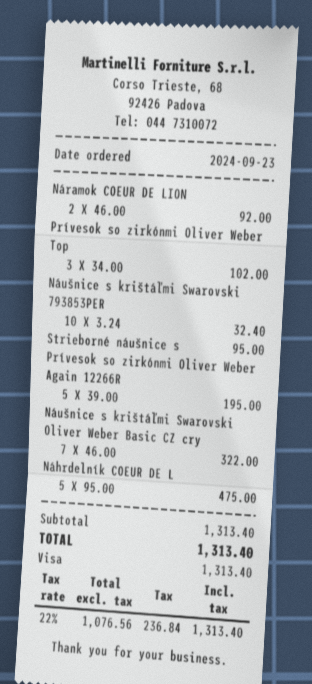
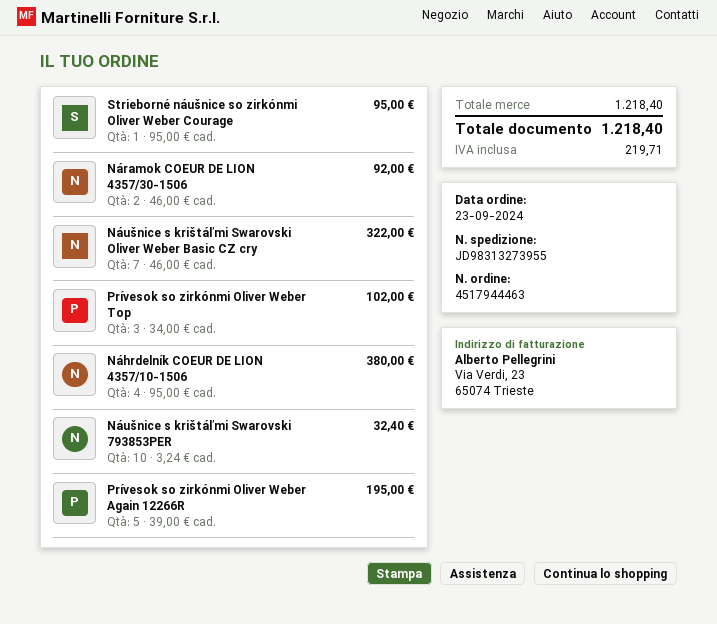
Náhrdelník COEUR DE L: 5 x 95.00 = 475.00 -> 4 x 95.00 = 380.00
subtotal: 1313.40 -> 1218.40
tax: 236.84 -> 219.71
total: 1313.40 -> 1218.40

